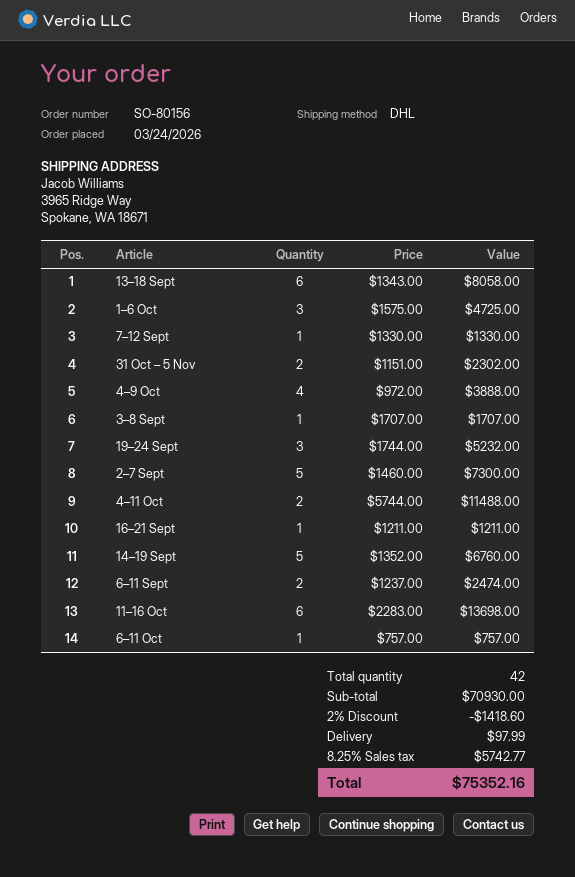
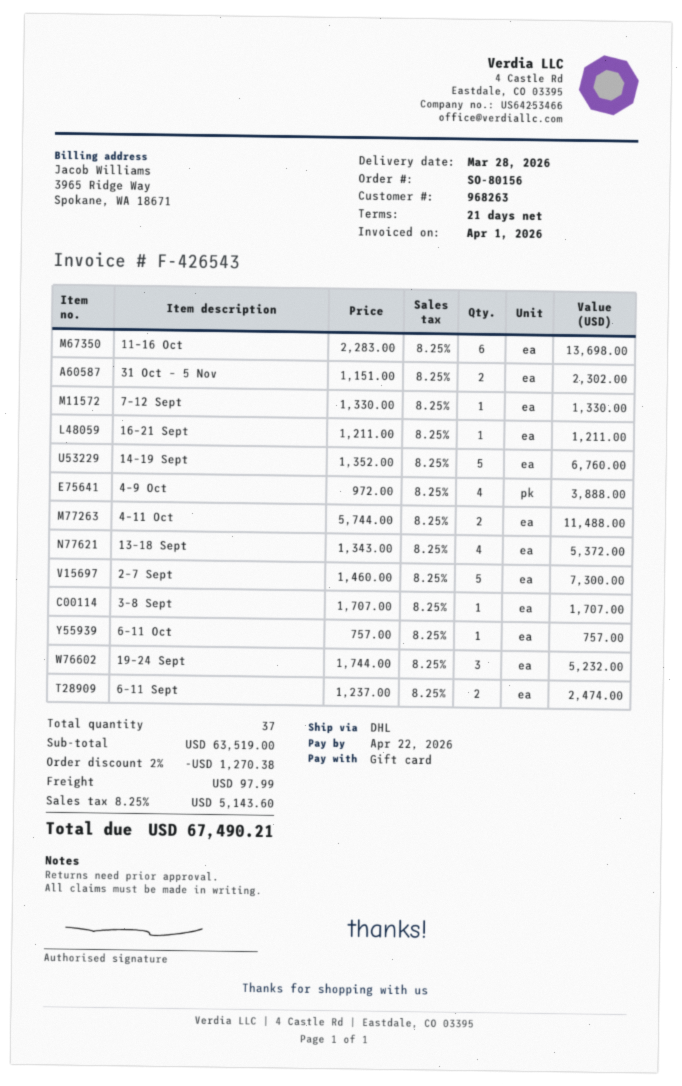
13–18 Sept: 6 x 1343.00 = 8058.00 -> 4 x 1343.00 = 5372.00
1–6 Oct: 3 x 1575.00 = 4725.00 -> none
total quantity: 42 -> 37
subtotal: 70930.00 -> 63519.00
discount: 2% = 1418.60 -> 2% = 1270.38
tax: 8.25% = 5742.77 -> 8.25% = 5143.60
total: 75352.16 -> 67490.21

